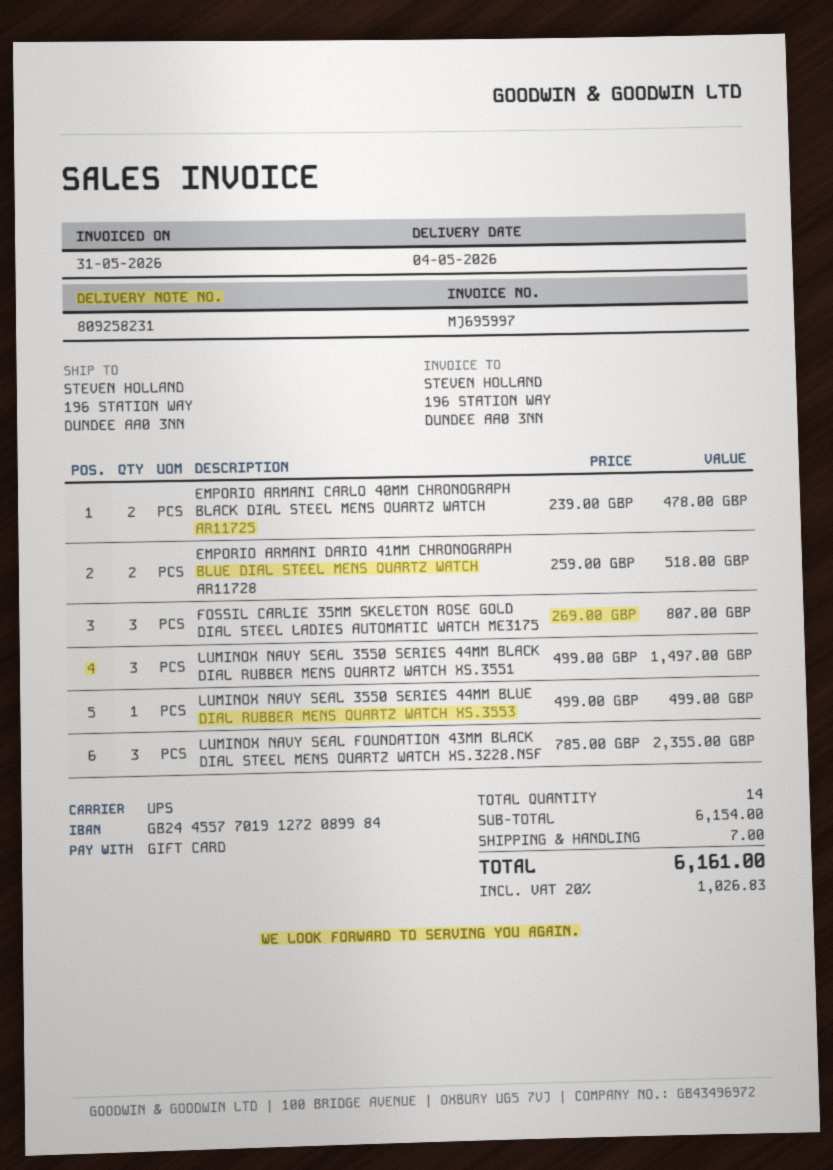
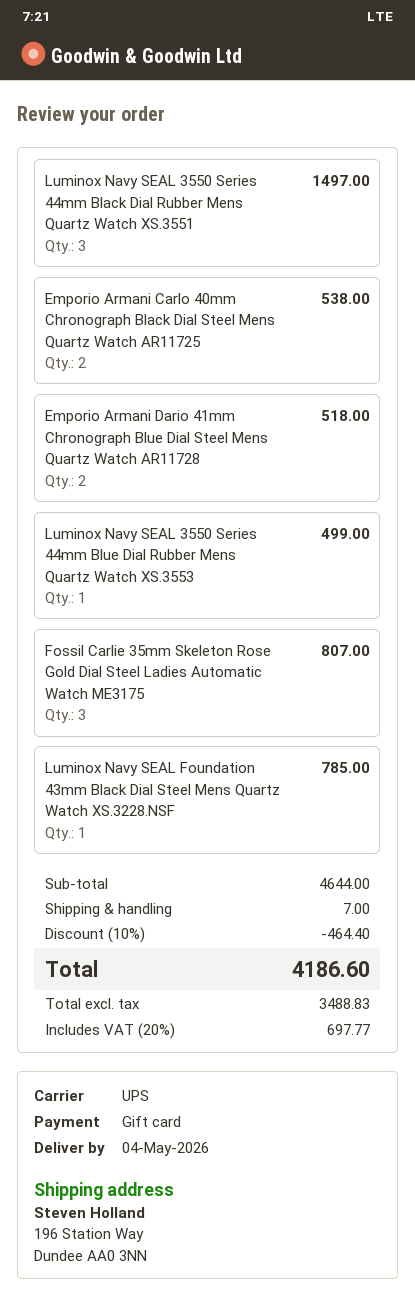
EMPORIO ARMANI CARLO 40MM CHRONOGRAPH BLACK DIAL STEEL MENS QUARTZ WATCH AR11725: 2 for 478.00 -> 2 for 538.00
LUMINOX NAVY SEAL FOUNDATION 43MM BLACK DIAL STEEL MENS QUARTZ WATCH XS.3228.NSF: 3 for 2355.00 -> 1 for 785.00
subtotal: 6154.00 -> 4644.00
discount: none -> 10% = 464.40
tax: 20% = 1026.83 -> 20% = 697.77
total: 6161.00 -> 4186.60

